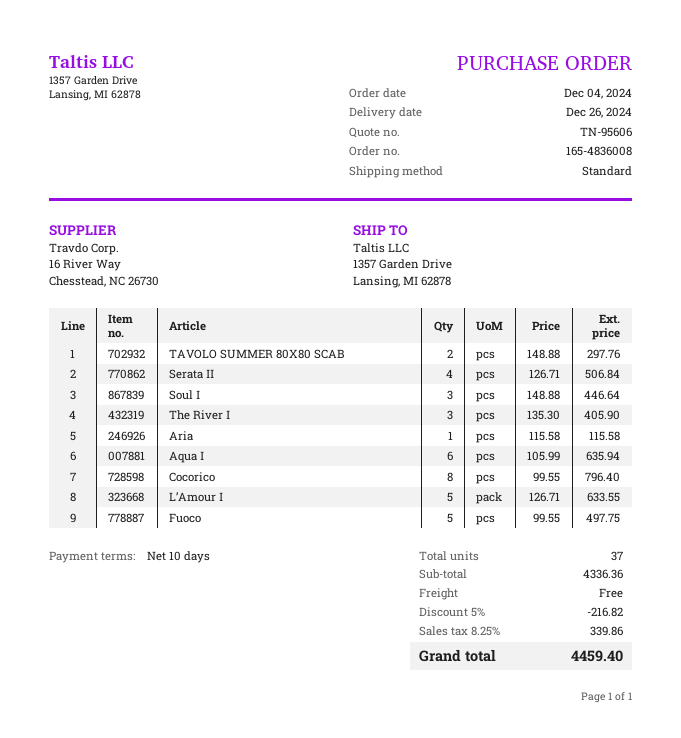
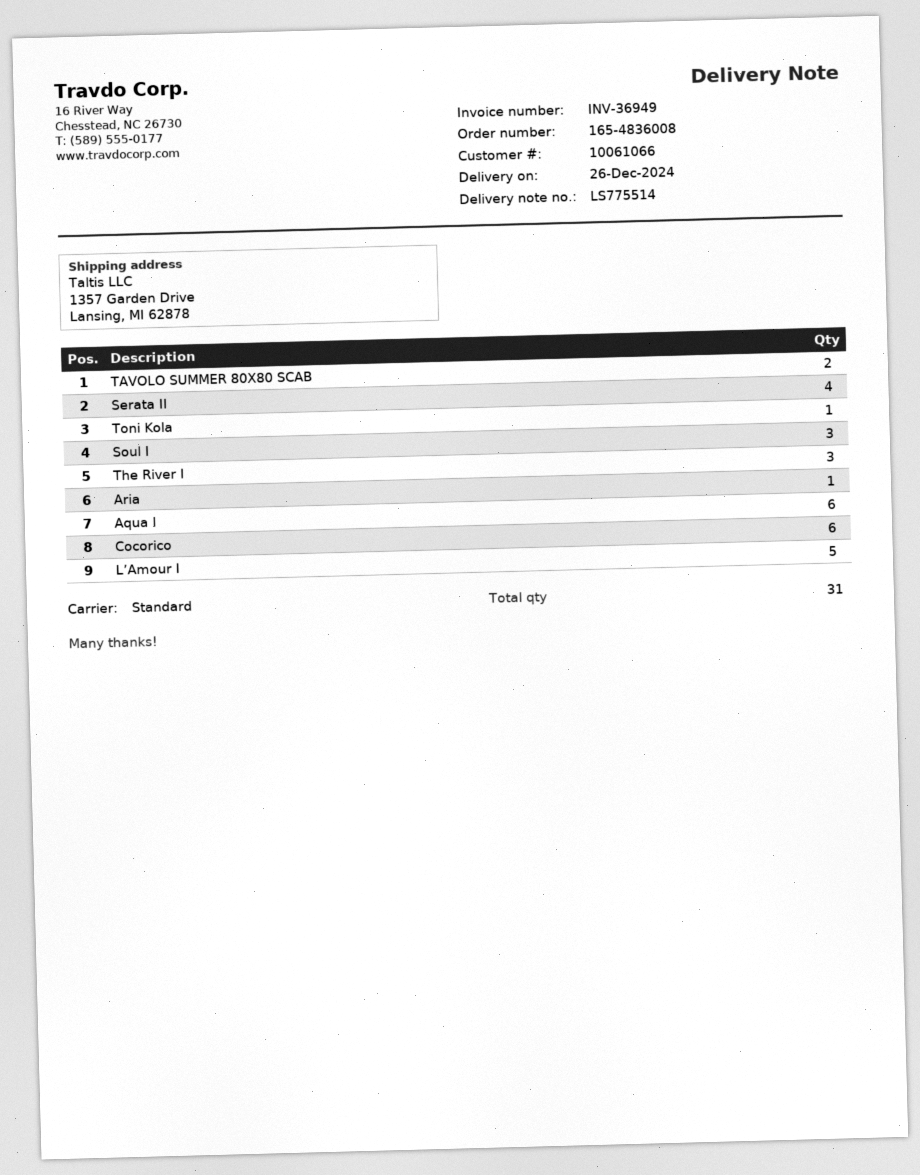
Cocorico: 8 -> 6
Fuoco: 5 -> none
Toni Kola: none -> 1
total quantity: 37 -> 31

